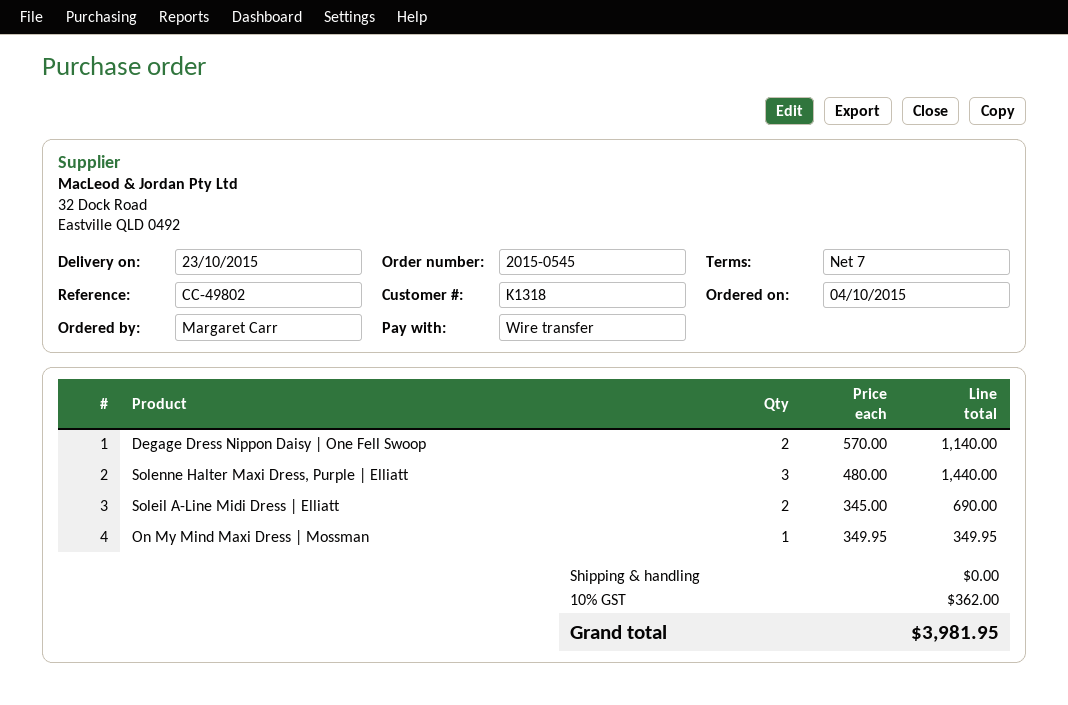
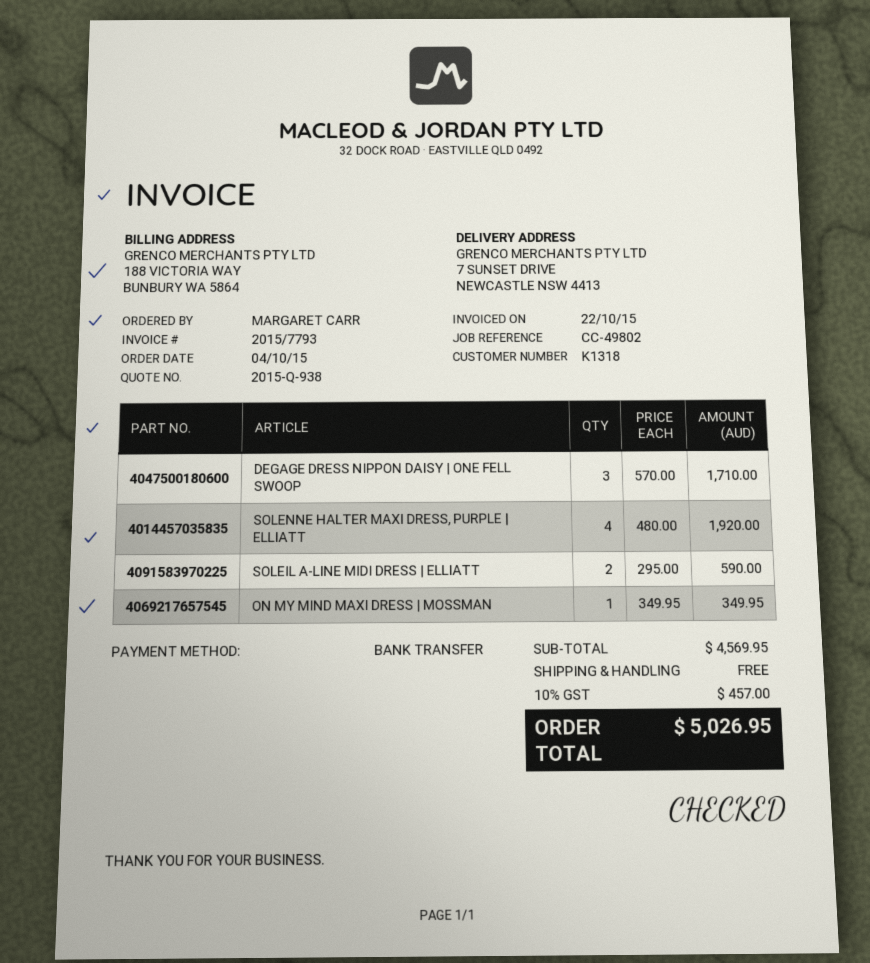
Degage Dress Nippon Daisy | One Fell Swoop: 2 x 570.00 = 1140.00 -> 3 x 570.00 = 1710.00
Solenne Halter Maxi Dress, Purple | Elliatt: 3 x 480.00 = 1440.00 -> 4 x 480.00 = 1920.00
Soleil A-Line Midi Dress | Elliatt: 2 x 345.00 = 690.00 -> 2 x 295.00 = 590.00
tax: 10% = 362.00 -> 10% = 457.00
total: 3981.95 -> 5026.95

